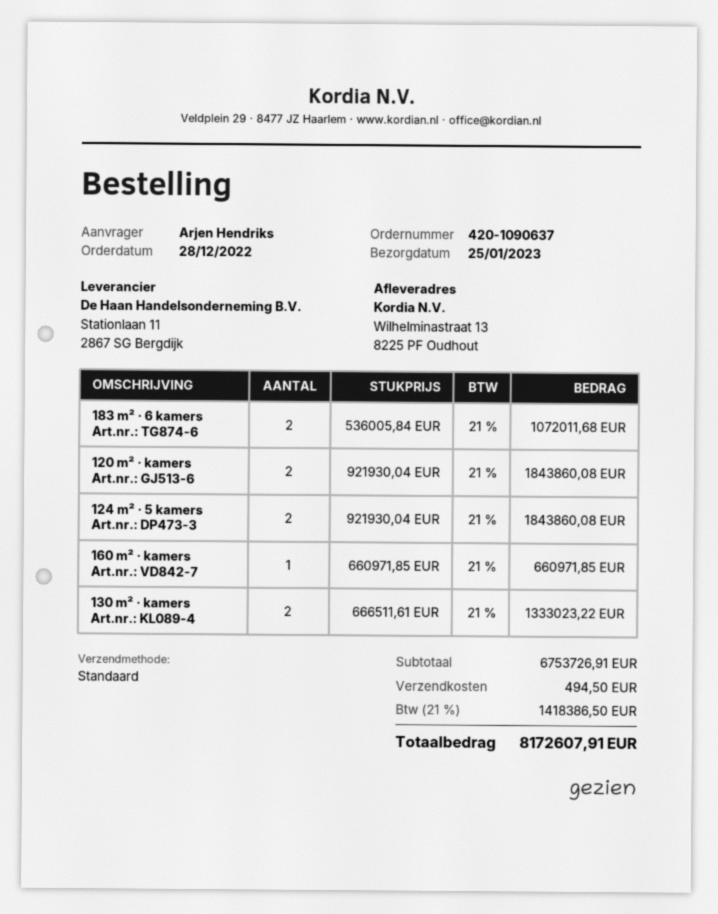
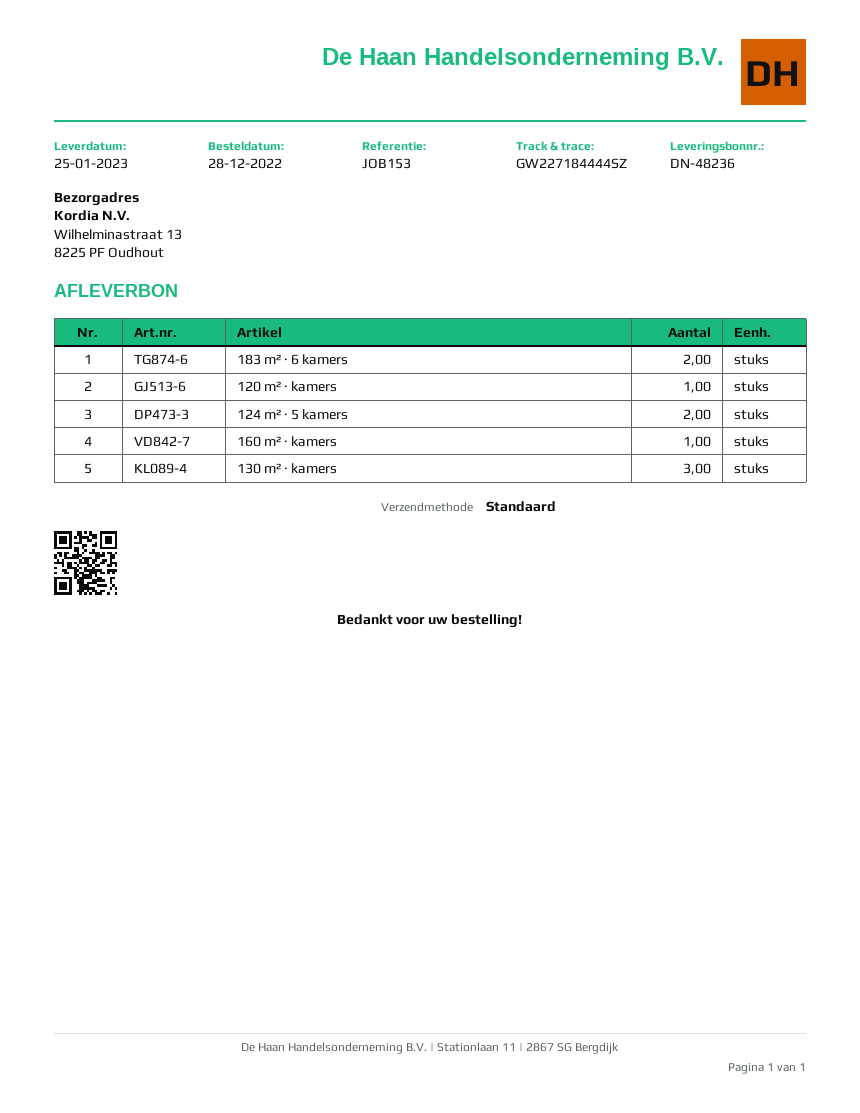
120 m² · kamers: 2 -> 1
130 m² · kamers: 2 -> 3

